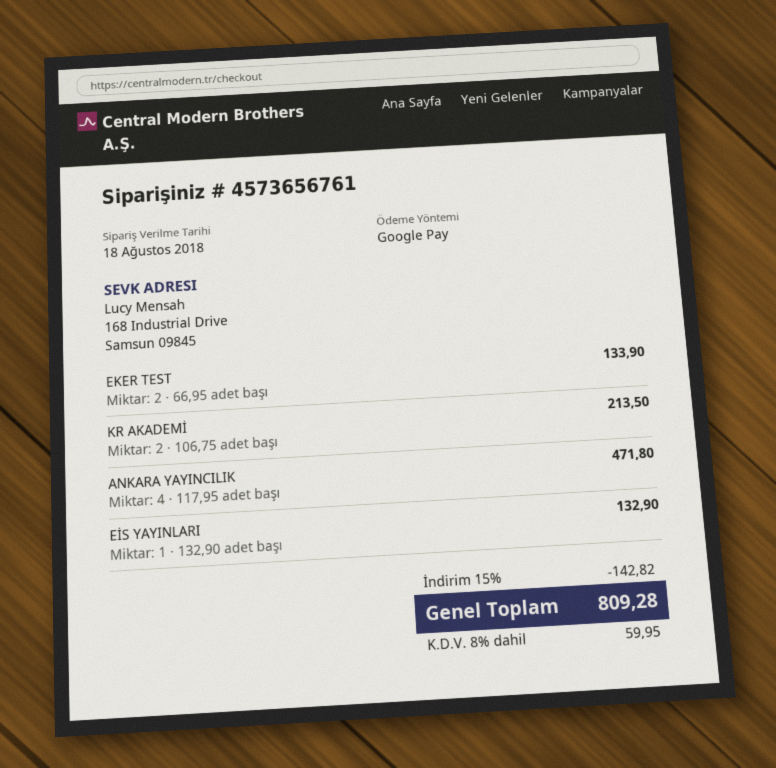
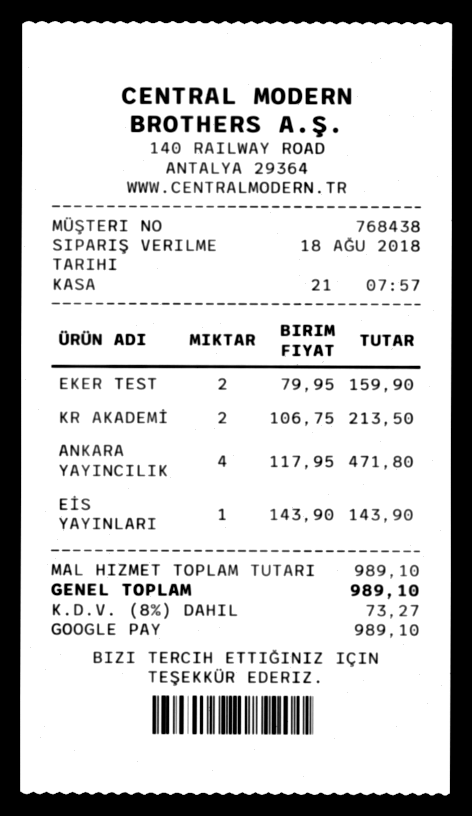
EKER TEST: 2 x 66.95 = 133.90 -> 2 x 79.95 = 159.90
EİS YAYINLARI: 1 x 132.90 = 132.90 -> 1 x 143.90 = 143.90
discount: 15% = 142.82 -> none
tax: 8% = 59.95 -> 8% = 73.27
total: 809.28 -> 989.10

